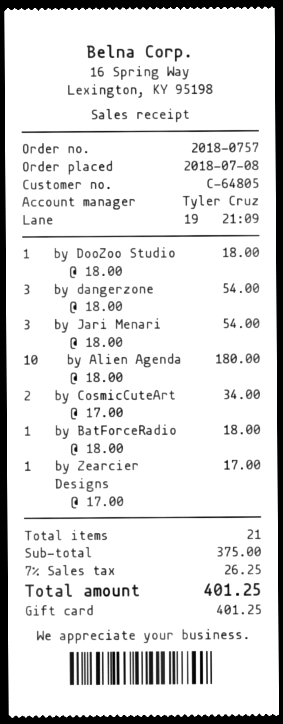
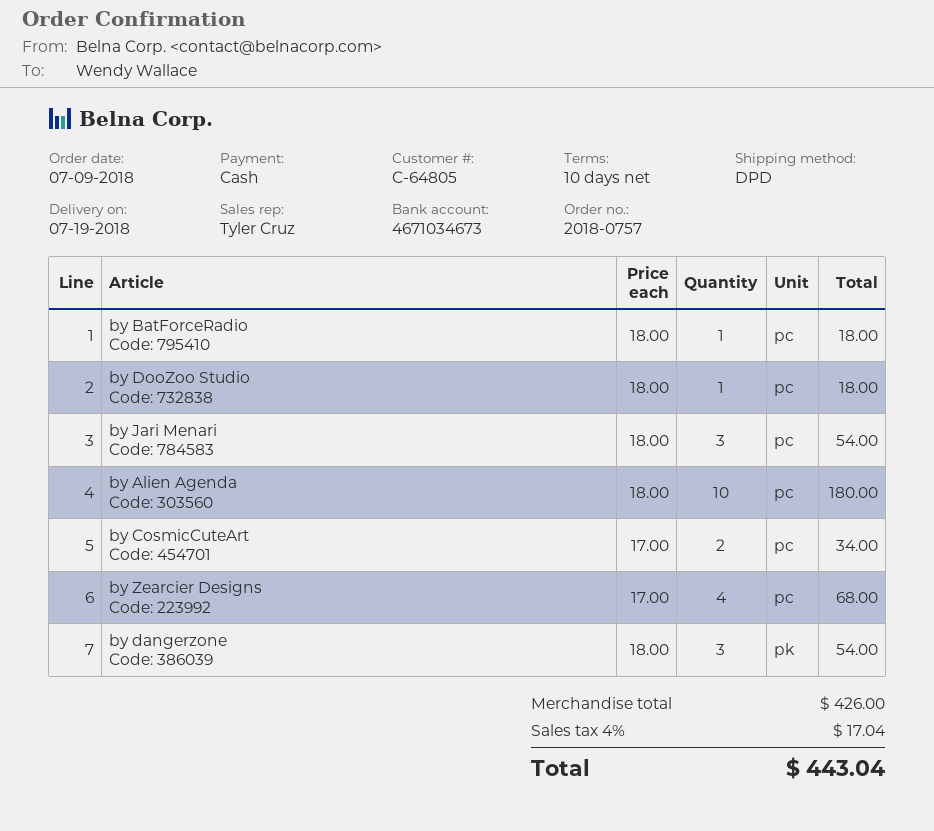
order date: 2018-07-08 -> 2018-07-09
payment method: gift card -> cash
by Zearcier Designs: 1 x 17.00 = 17.00 -> 4 x 17.00 = 68.00
subtotal: 375.00 -> 426.00
tax: 7% = 26.25 -> 4% = 17.04
total: 401.25 -> 443.04

